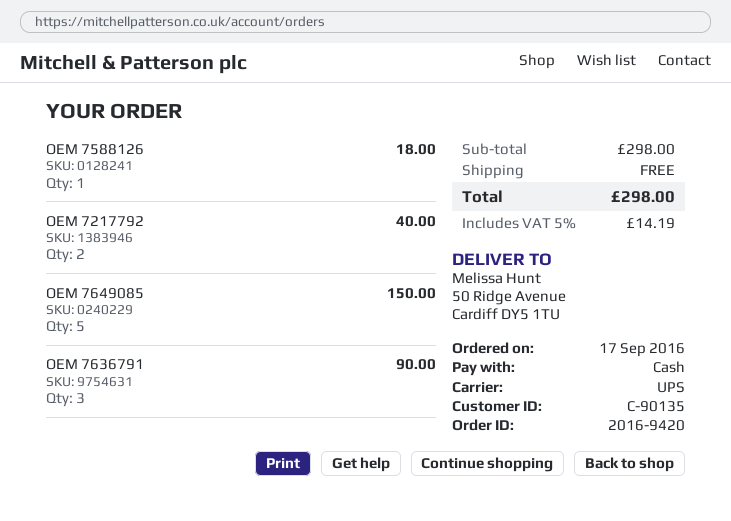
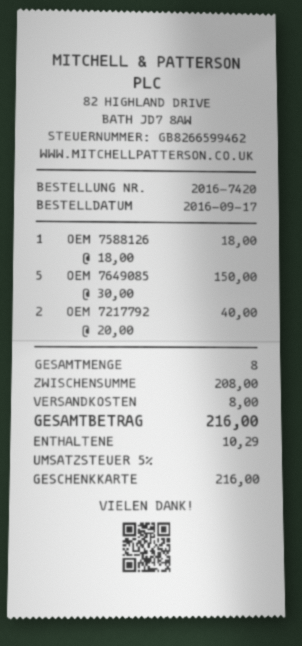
order number: 2016-9420 -> 2016-7420
payment method: cash -> gift card
OEM 7636791: 3 for 90.00 -> none
subtotal: 298.00 -> 208.00
shipping: 0.00 -> 8.00
tax: 5% = 14.19 -> 5% = 10.29
total: 298.00 -> 216.00

